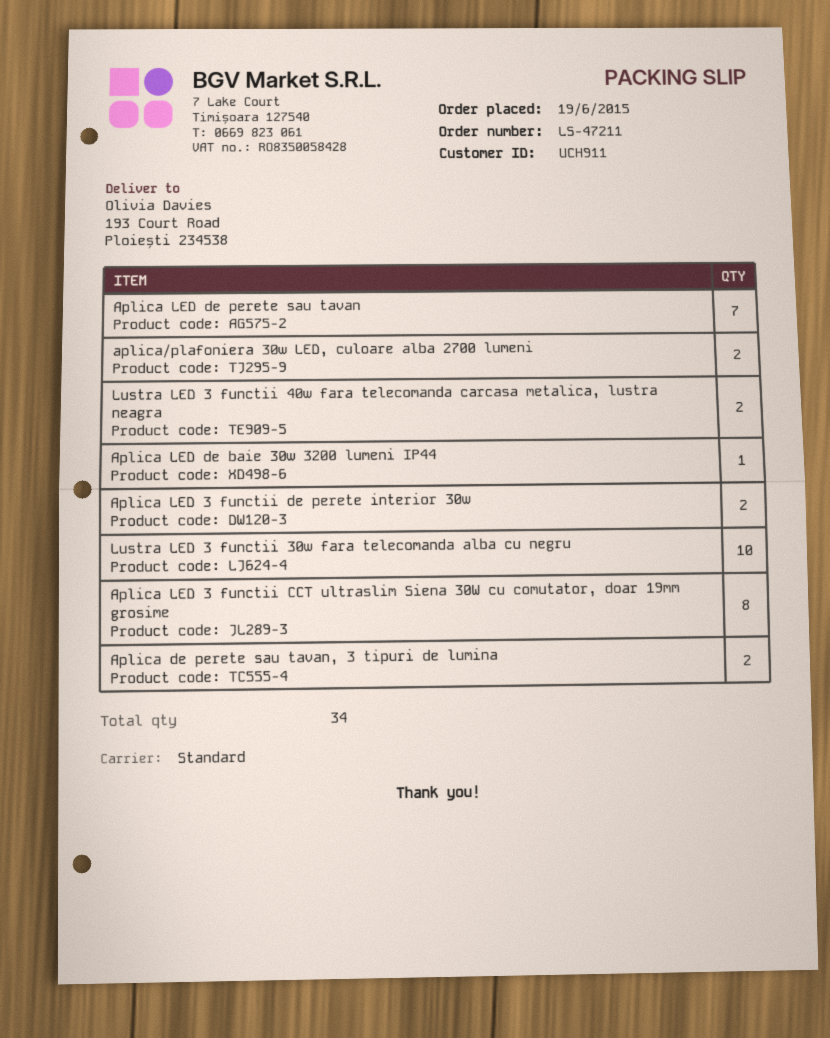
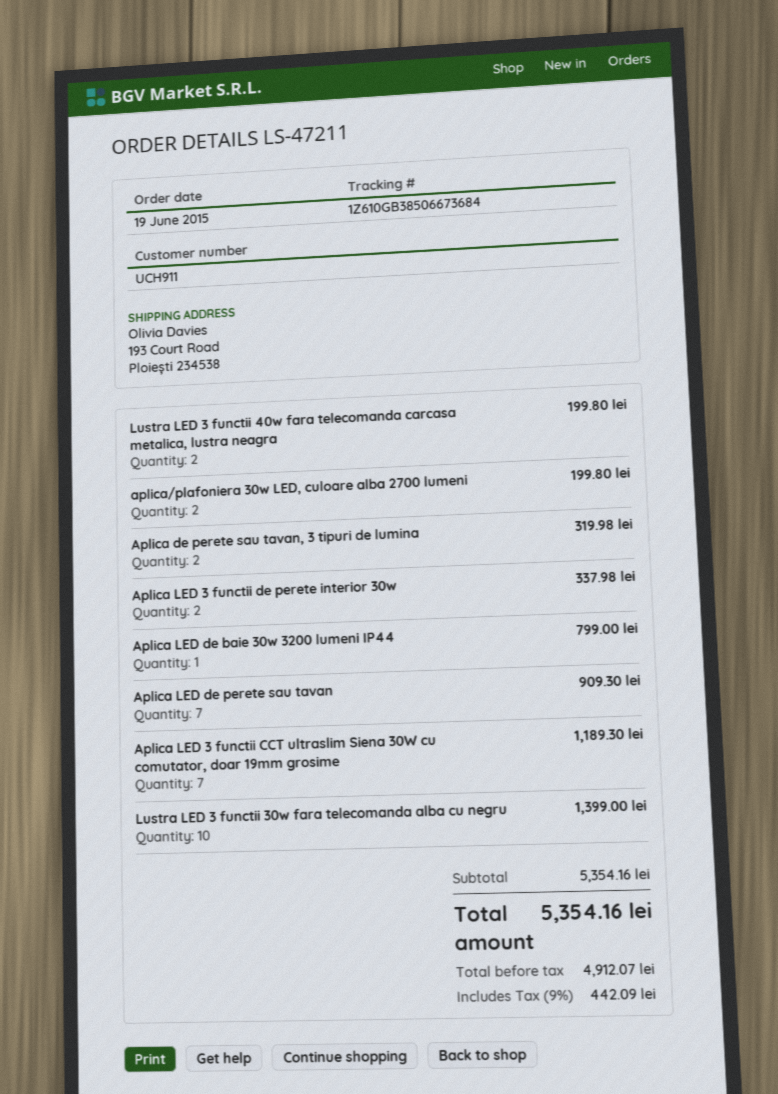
Aplica LED 3 functii CCT ultraslim Siena 30W cu comutator, doar 19mm grosime: 8 -> 7

